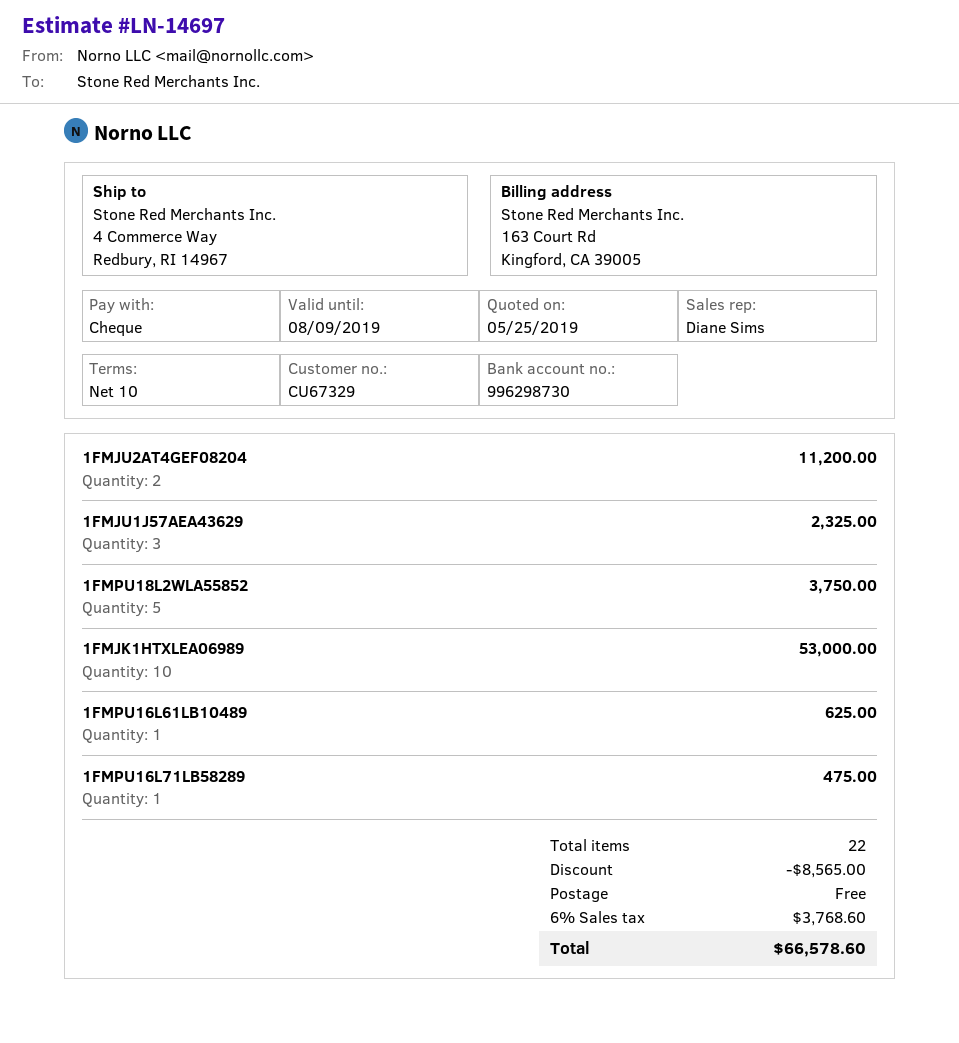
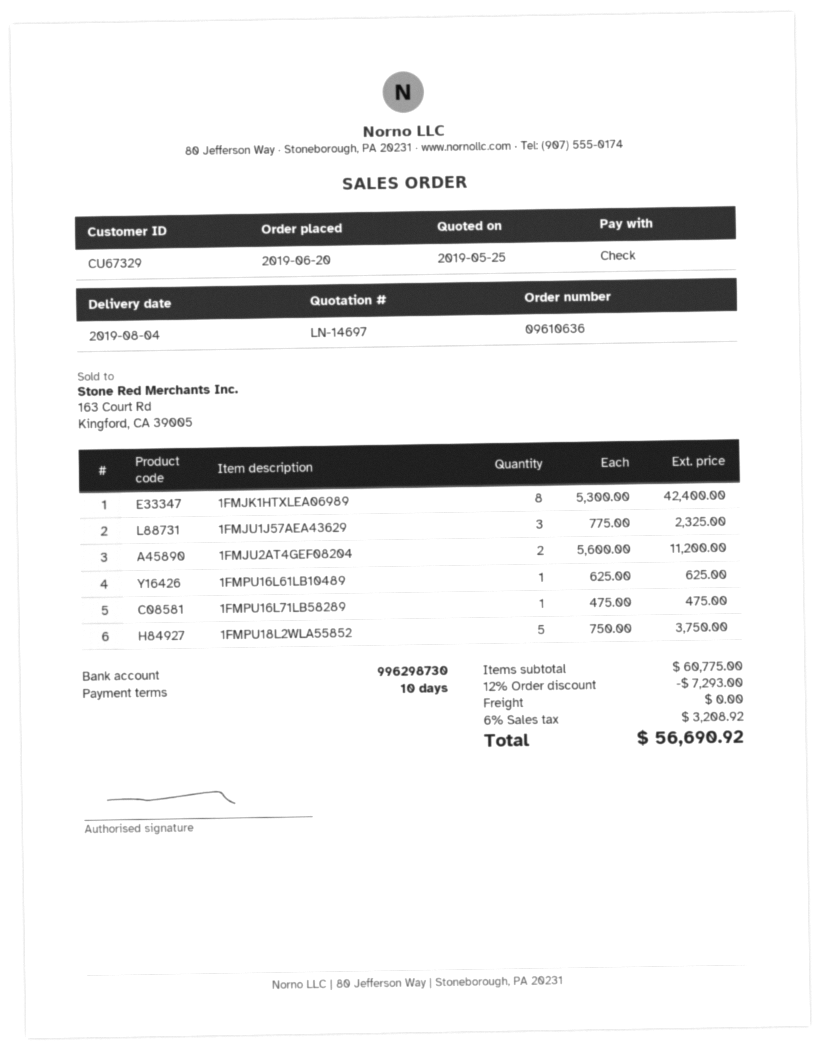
1FMJK1HTXLEA06989: 10 for 53000.00 -> 8 for 42400.00
discount: 8565.00 -> 7293.00
tax: 6% = 3768.60 -> 6% = 3208.92
total: 66578.60 -> 56690.92

